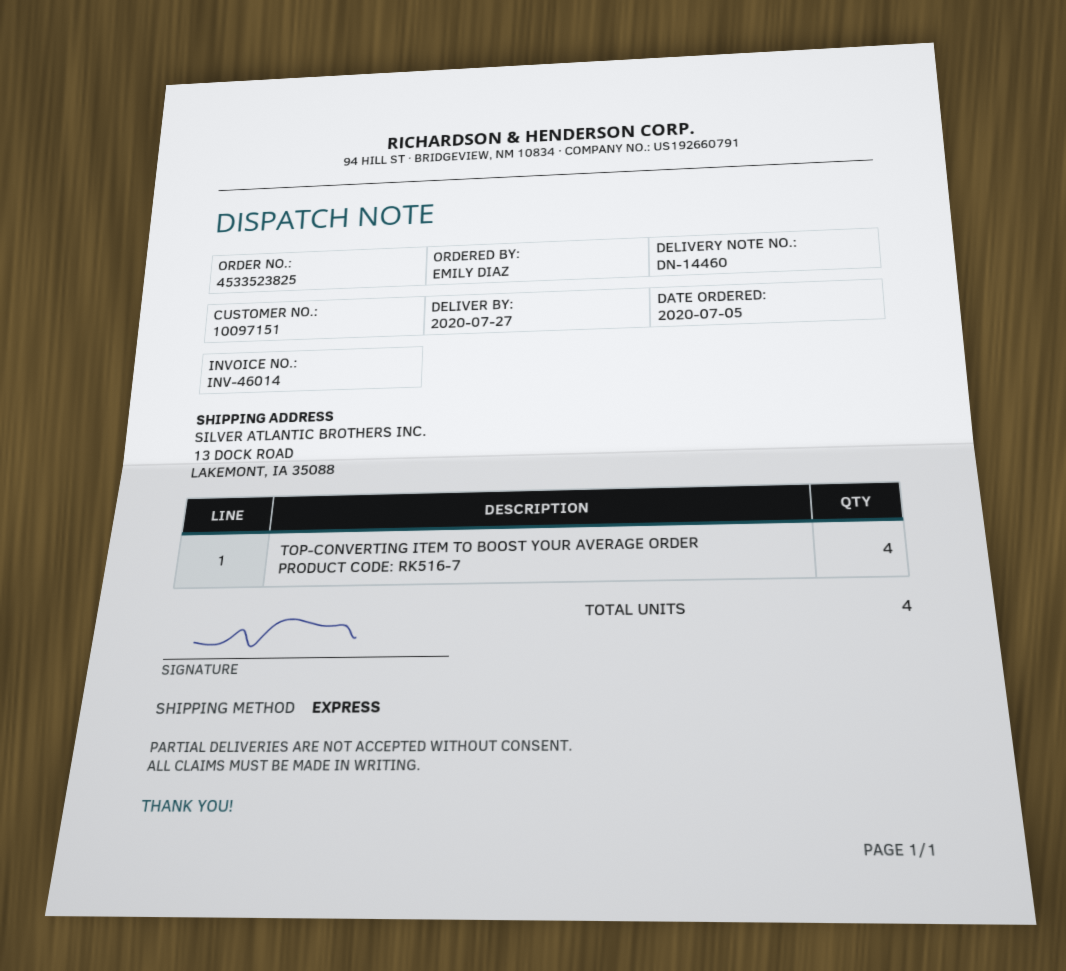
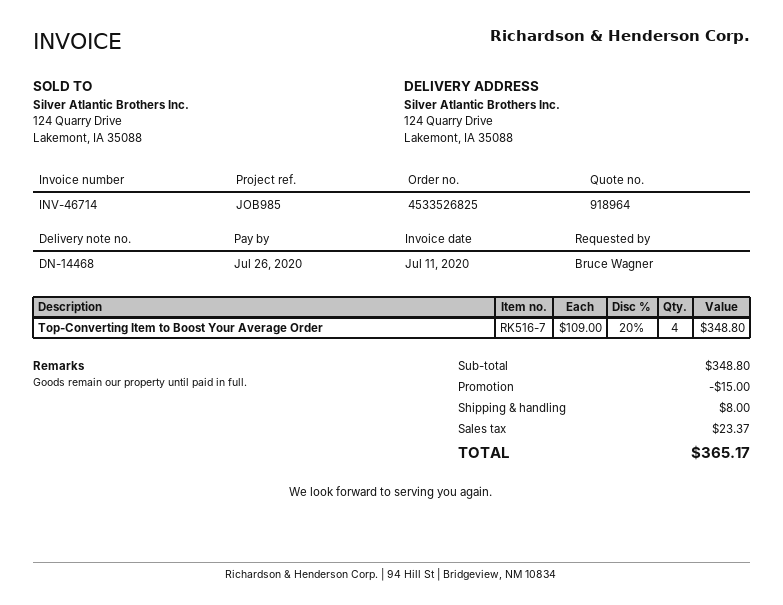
order number: 4533523825 -> 4533526825
delivery note number: DN-14460 -> DN-14468
invoice number: INV-46014 -> INV-46714
ordered by: EMILY DIAZ -> Bruce Wagner
ship to: 13 DOCK ROAD, LAKEMONT, IA 35088 -> 124 Quarry Drive, Lakemont, IA 35088

